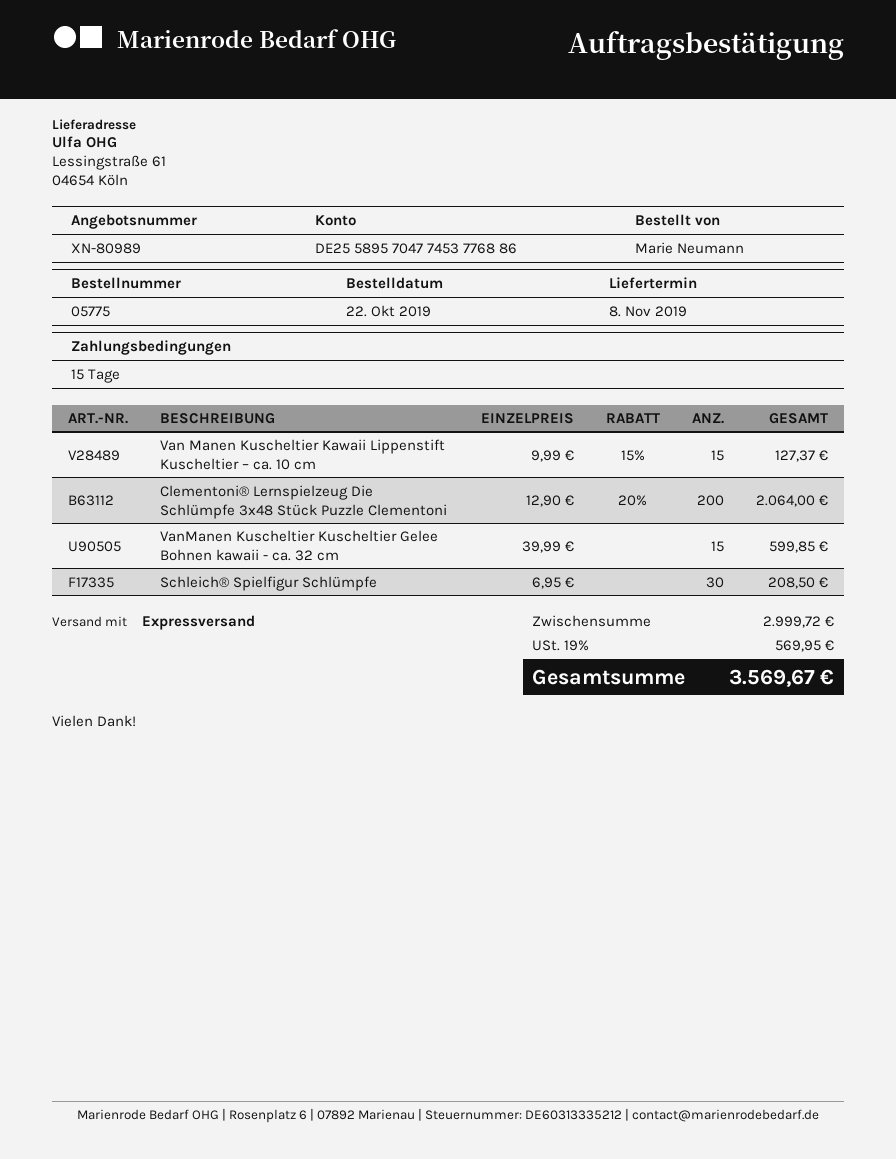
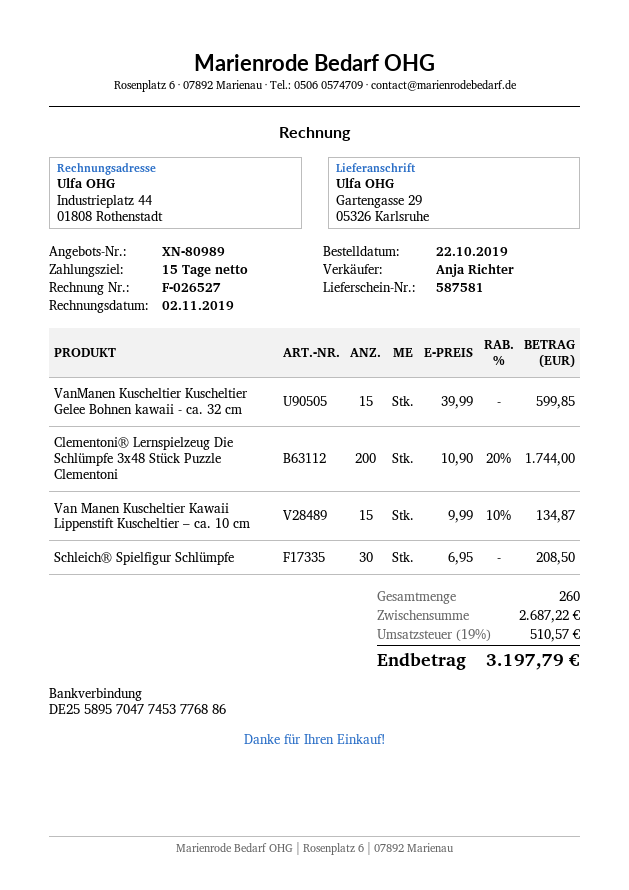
ship to: Lessingstraße 61, 04654 Köln -> Gartengasse 29, 05326 Karlsruhe
Van Manen Kuscheltier Kawaii Lippenstift Kuscheltier – ca. 10 cm: 15 x 9.99 - 15% = 127.37 -> 15 x 9.99 - 10% = 134.87
Clementoni® Lernspielzeug Die Schlümpfe 3x48 Stück Puzzle Clementoni: 200 x 12.90 - 20% = 2064.00 -> 200 x 10.90 - 20% = 1744.00
subtotal: 2999.72 -> 2687.22
tax: 19% = 569.95 -> 19% = 510.57
total: 3569.67 -> 3197.79

